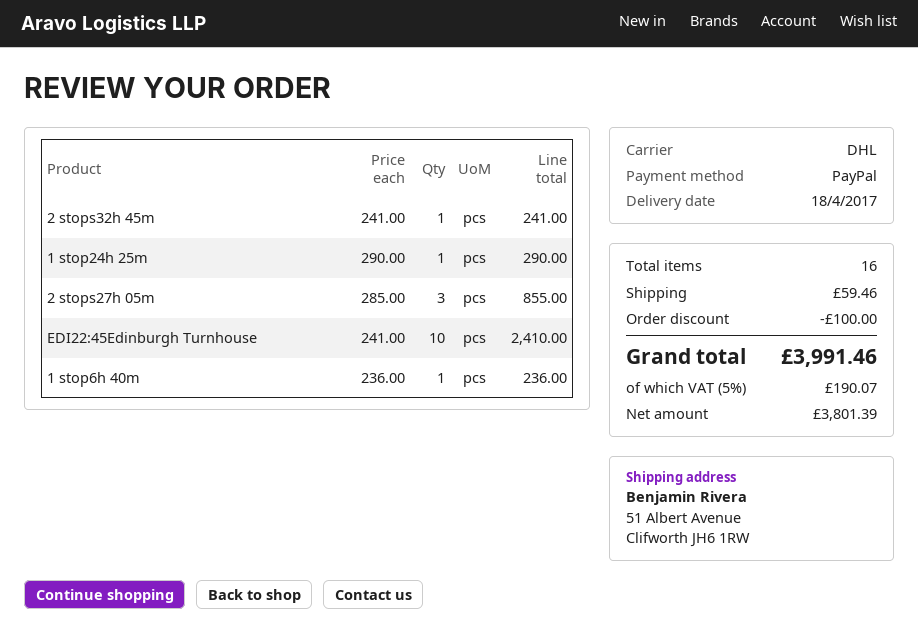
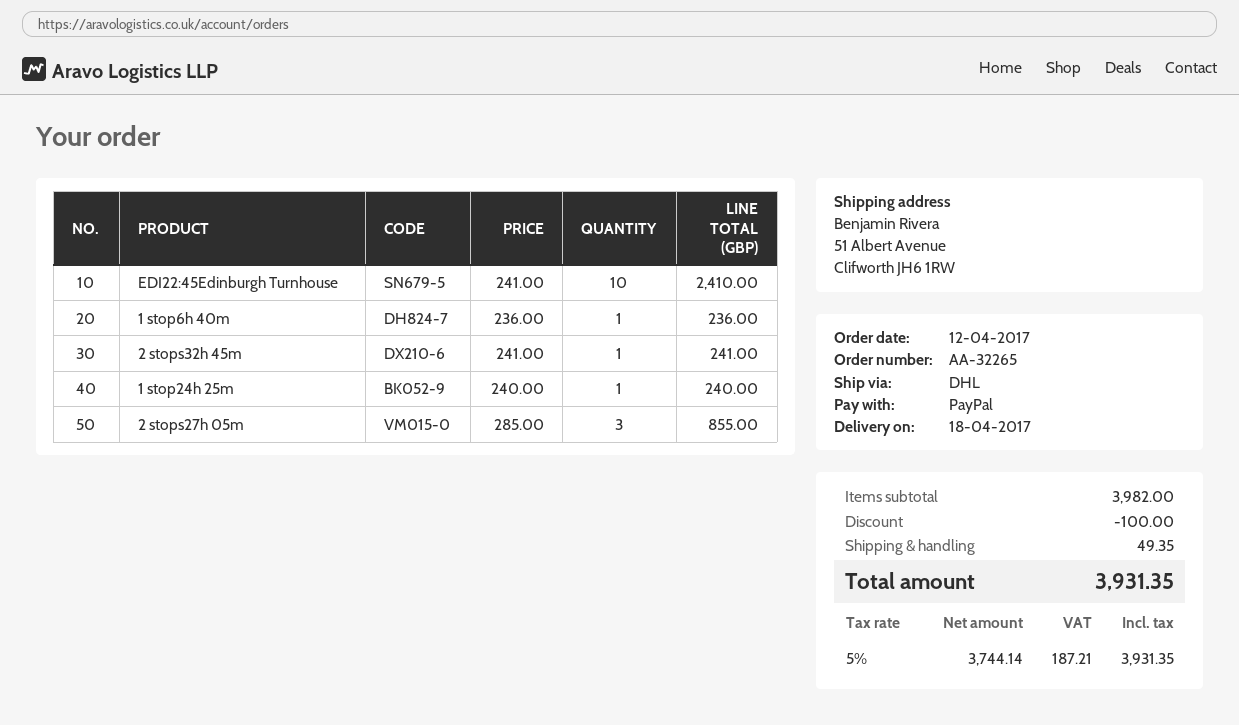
1 stop24h 25m: 1 x 290.00 = 290.00 -> 1 x 240.00 = 240.00
shipping: 59.46 -> 49.35
net: 3801.39 -> 3744.14
tax: 5% = 190.07 -> 5% = 187.21
total: 3991.46 -> 3931.35

